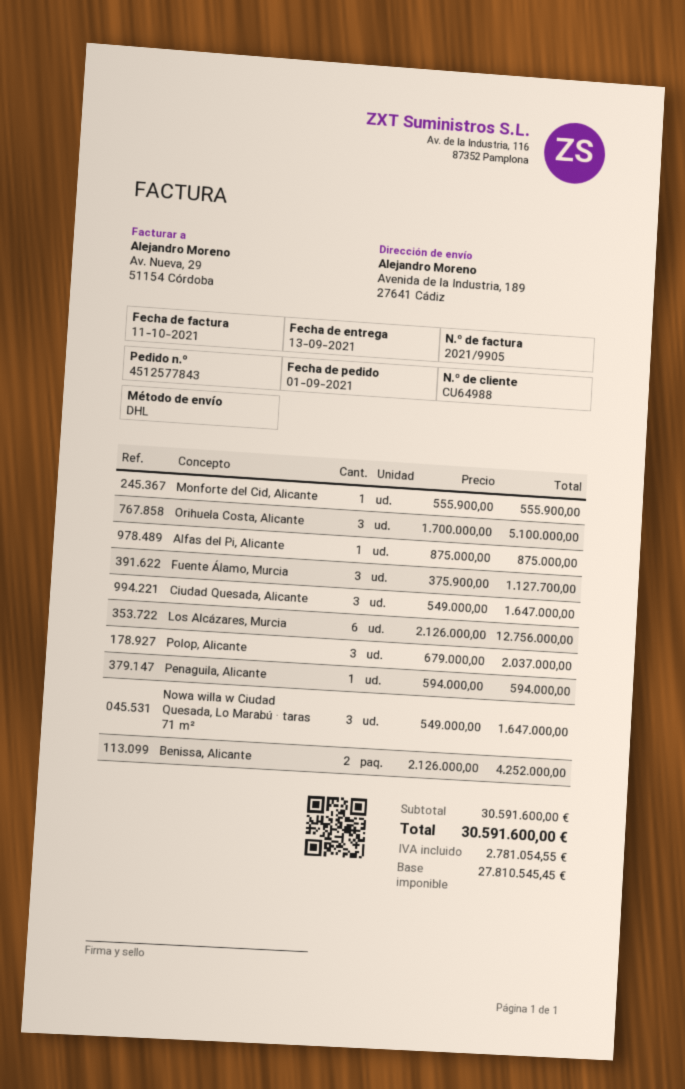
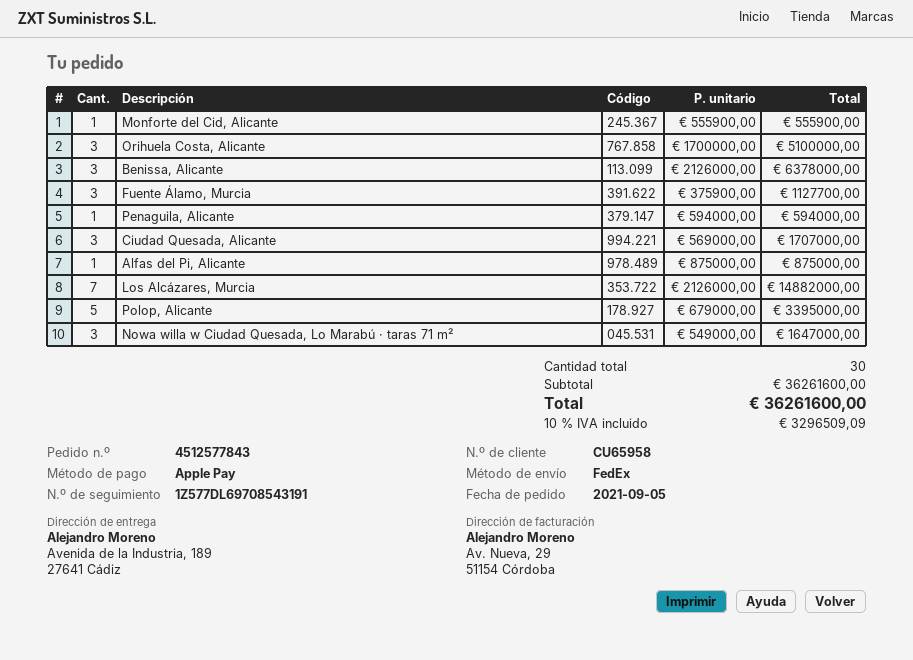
order date: 2021-09-01 -> 2021-09-05
customer number: CU64988 -> CU65958
shipping method: DHL -> FedEx
Ciudad Quesada, Alicante: 3 x 549000.00 = 1647000.00 -> 3 x 569000.00 = 1707000.00
Los Alcázares, Murcia: 6 x 2126000.00 = 12756000.00 -> 7 x 2126000.00 = 14882000.00
Polop, Alicante: 3 x 679000.00 = 2037000.00 -> 5 x 679000.00 = 3395000.00
Benissa, Alicante: 2 x 2126000.00 = 4252000.00 -> 3 x 2126000.00 = 6378000.00
subtotal: 30591600.00 -> 36261600.00
tax: 2781054.55 -> 3296509.09
total: 30591600.00 -> 36261600.00

